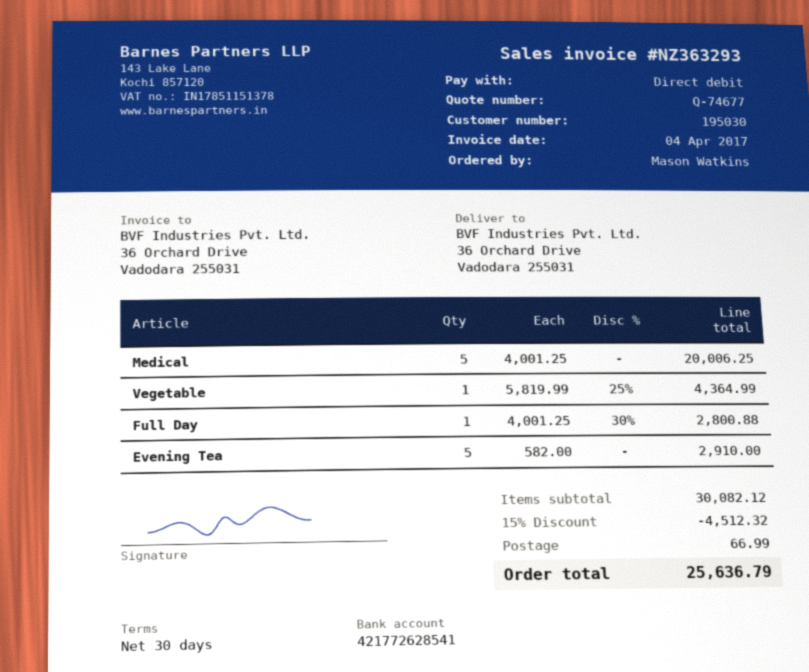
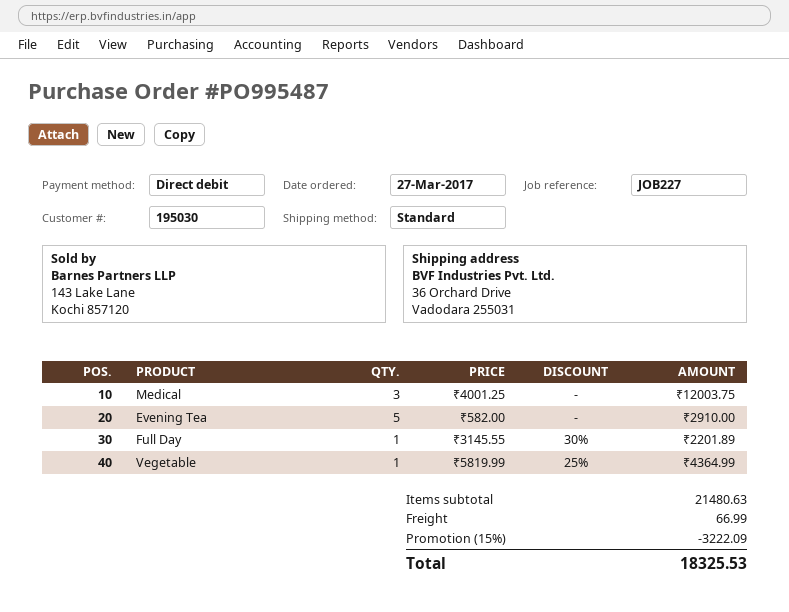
Medical: 5 x 4001.25 = 20006.25 -> 3 x 4001.25 = 12003.75
Full Day: 1 x 4001.25 - 30% = 2800.88 -> 1 x 3145.55 - 30% = 2201.89
subtotal: 30082.12 -> 21480.63
discount: 15% = 4512.32 -> 15% = 3222.09
total: 25636.79 -> 18325.53

